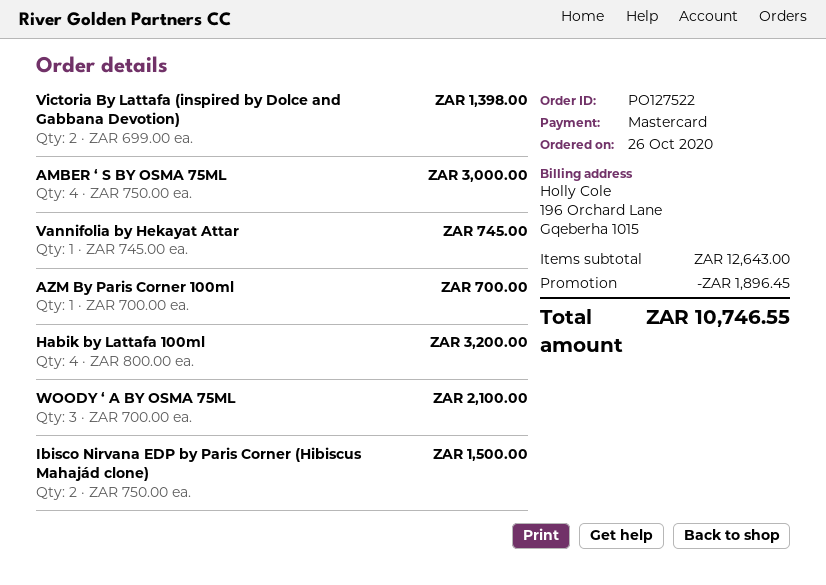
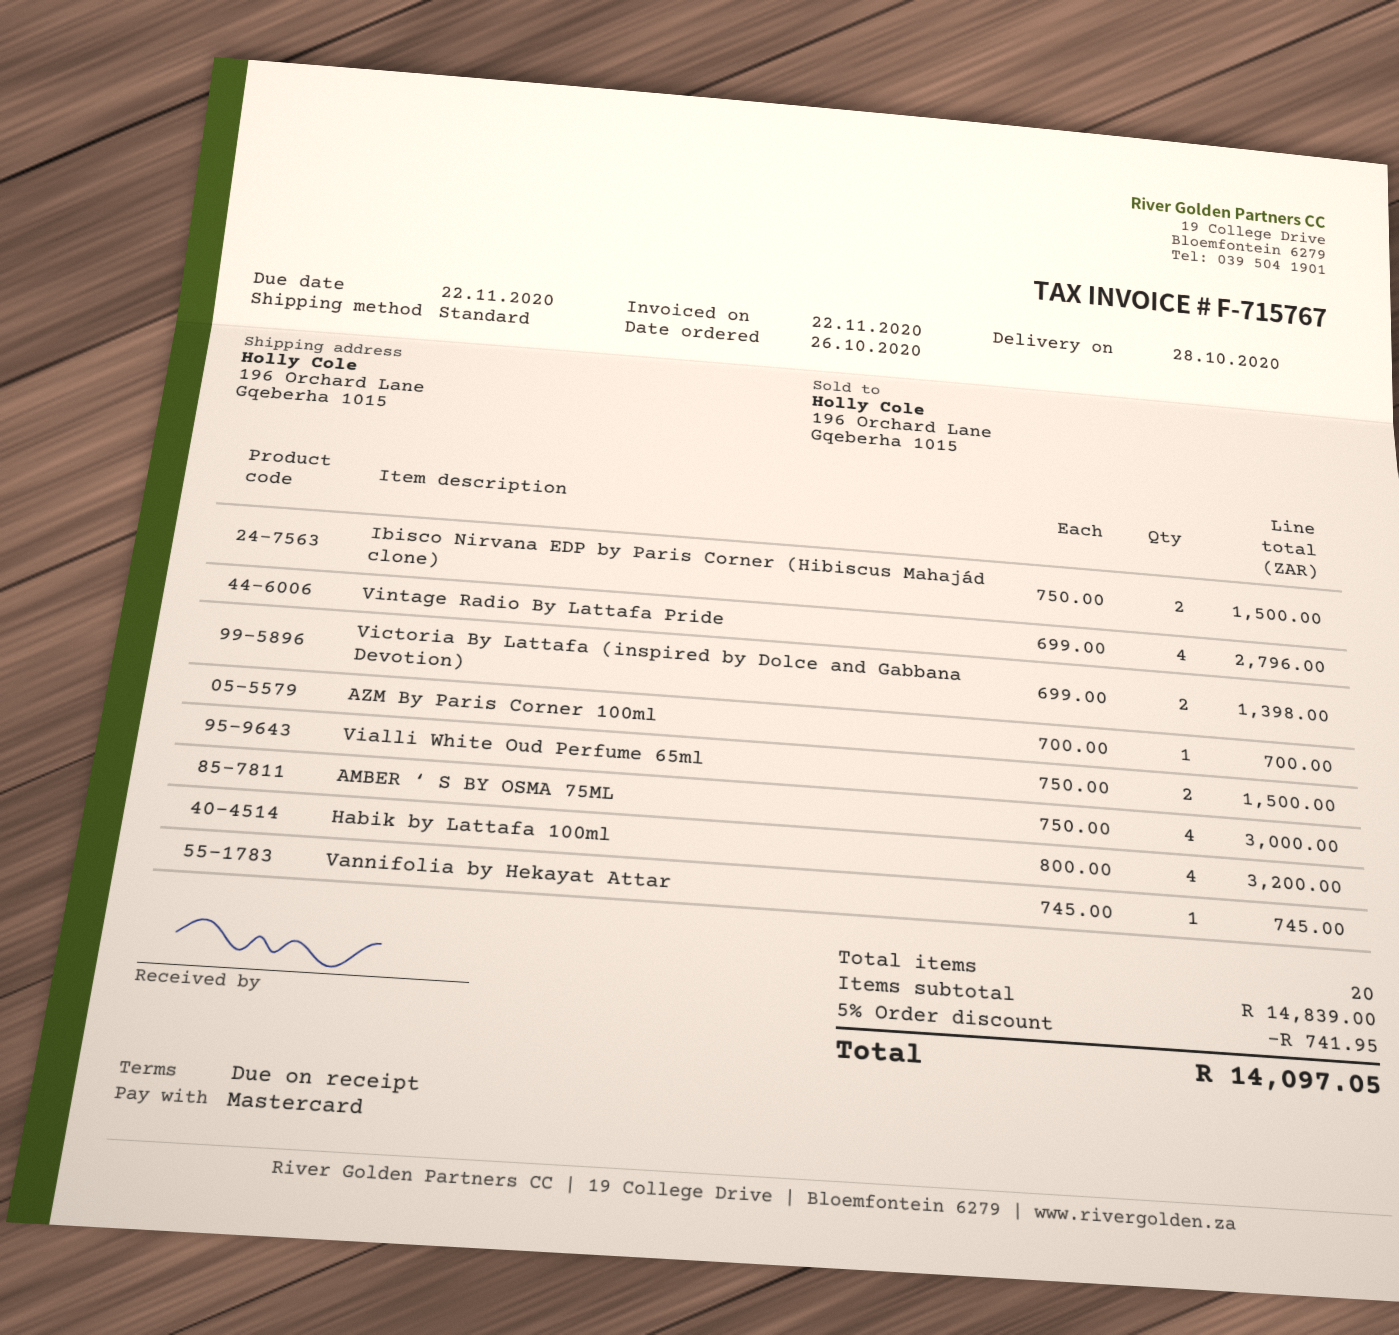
WOODY ‘ A BY OSMA 75ML: 3 x 700.00 = 2100.00 -> none
Vintage Radio By Lattafa Pride: none -> 4 x 699.00 = 2796.00
Vialli White Oud Perfume 65ml: none -> 2 x 750.00 = 1500.00
subtotal: 12643.00 -> 14839.00
discount: 1896.45 -> 741.95
total: 10746.55 -> 14097.05

